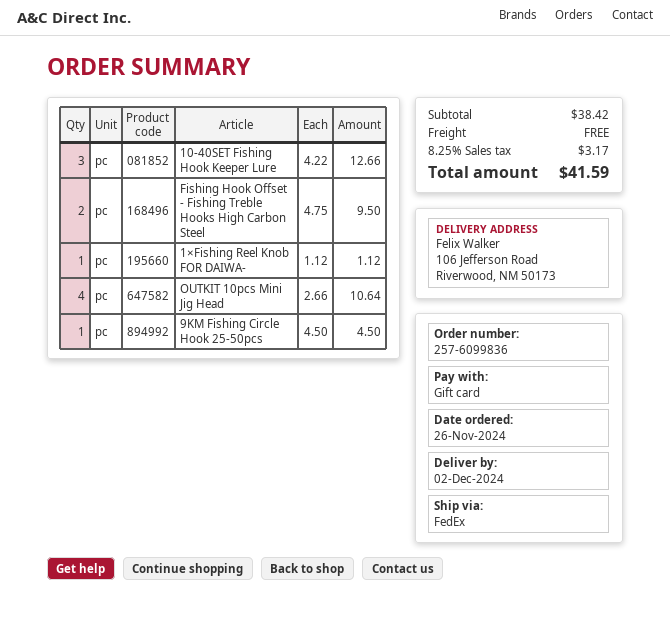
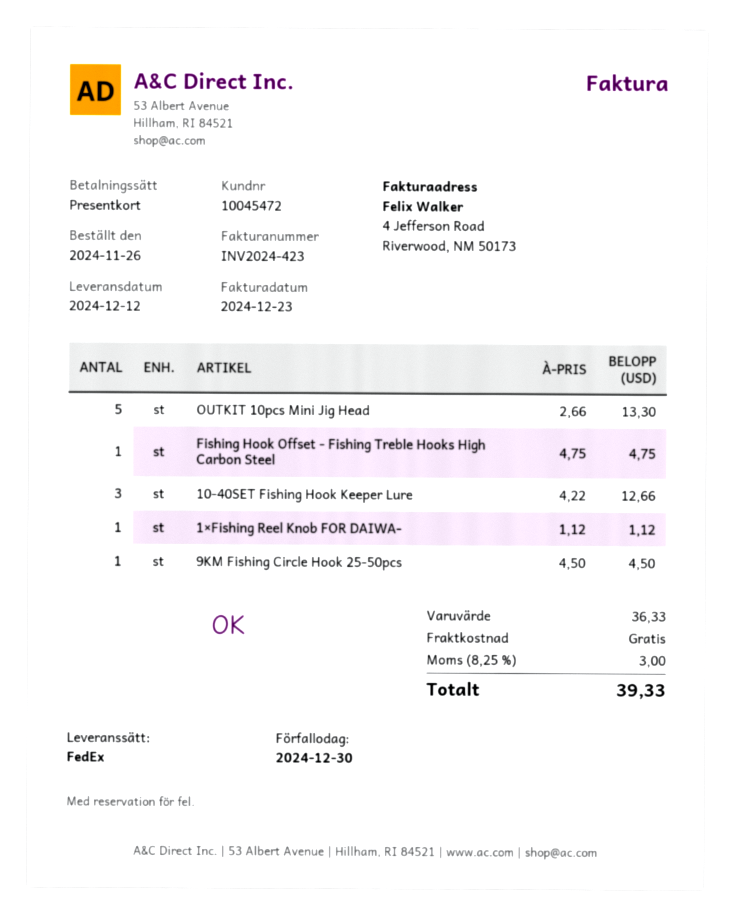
delivery date: 2024-12-02 -> 2024-12-12
Fishing Hook Offset - Fishing Treble Hooks High Carbon Steel: 2 x 4.75 = 9.50 -> 1 x 4.75 = 4.75
OUTKIT 10pcs Mini Jig Head: 4 x 2.66 = 10.64 -> 5 x 2.66 = 13.30
subtotal: 38.42 -> 36.33
tax: 8.25% = 3.17 -> 8.25% = 3.00
total: 41.59 -> 39.33

